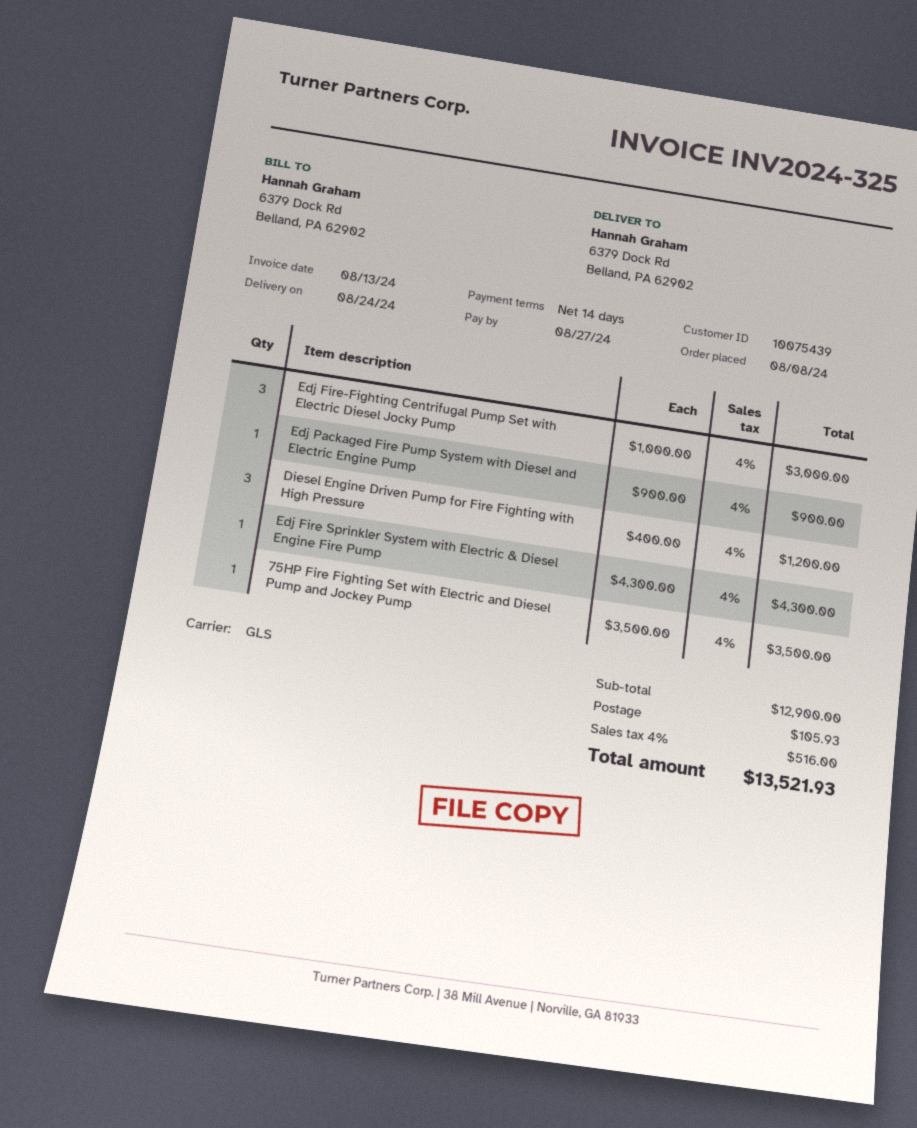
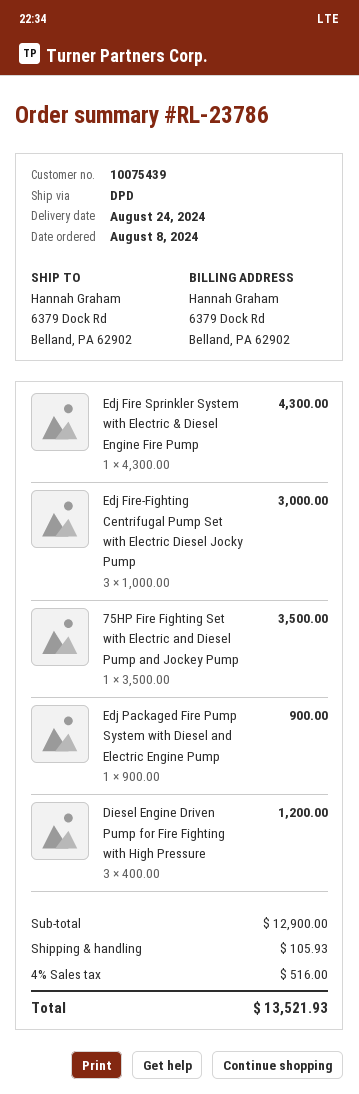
shipping method: GLS -> DPD

